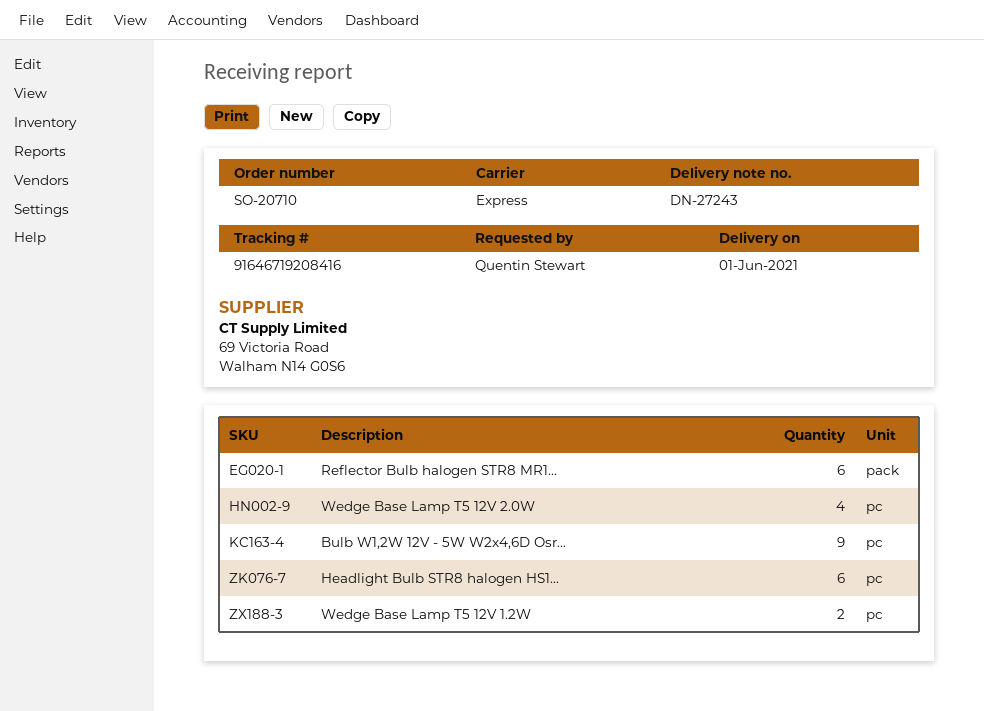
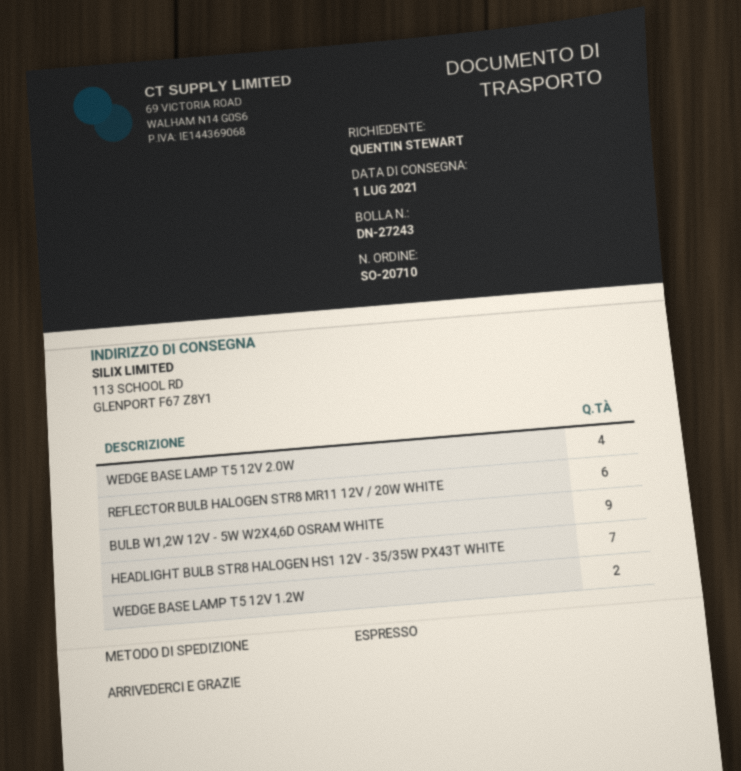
delivery date: 2021-06-01 -> 2021-07-01
Headlight Bulb STR8 halogen HS1...: 6 -> 7

